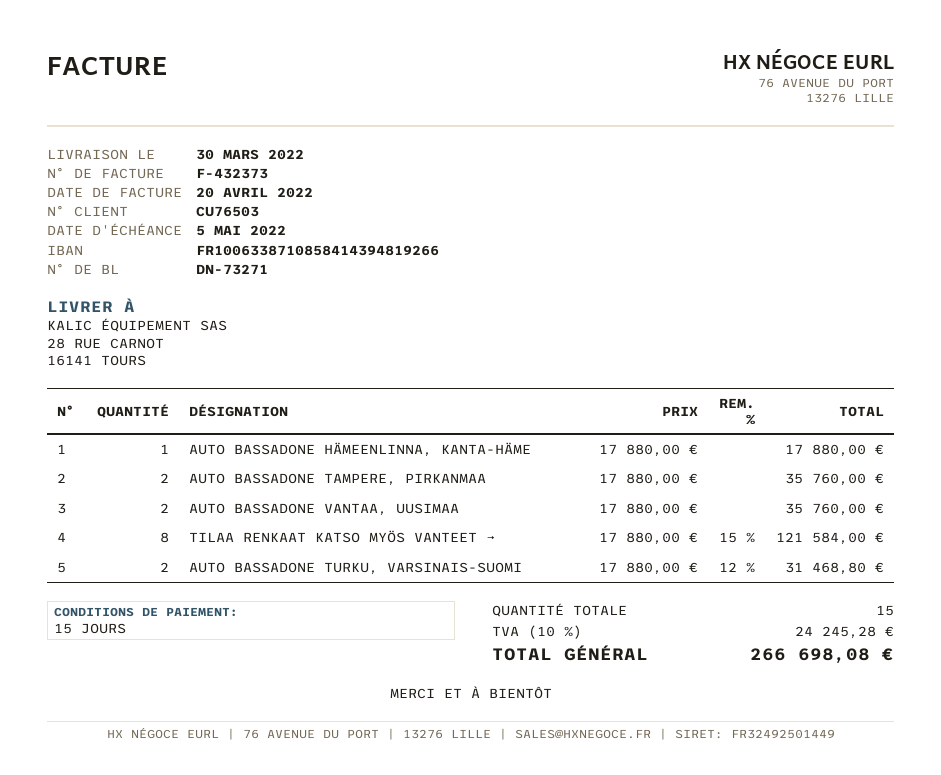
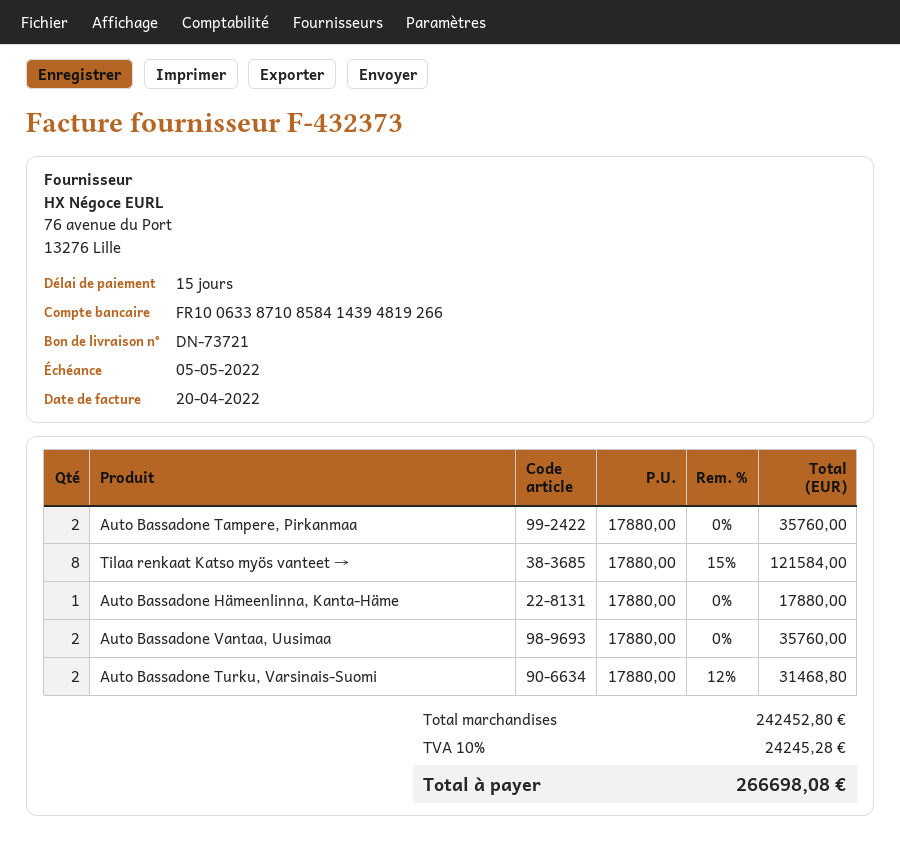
delivery note number: DN-73271 -> DN-73721

